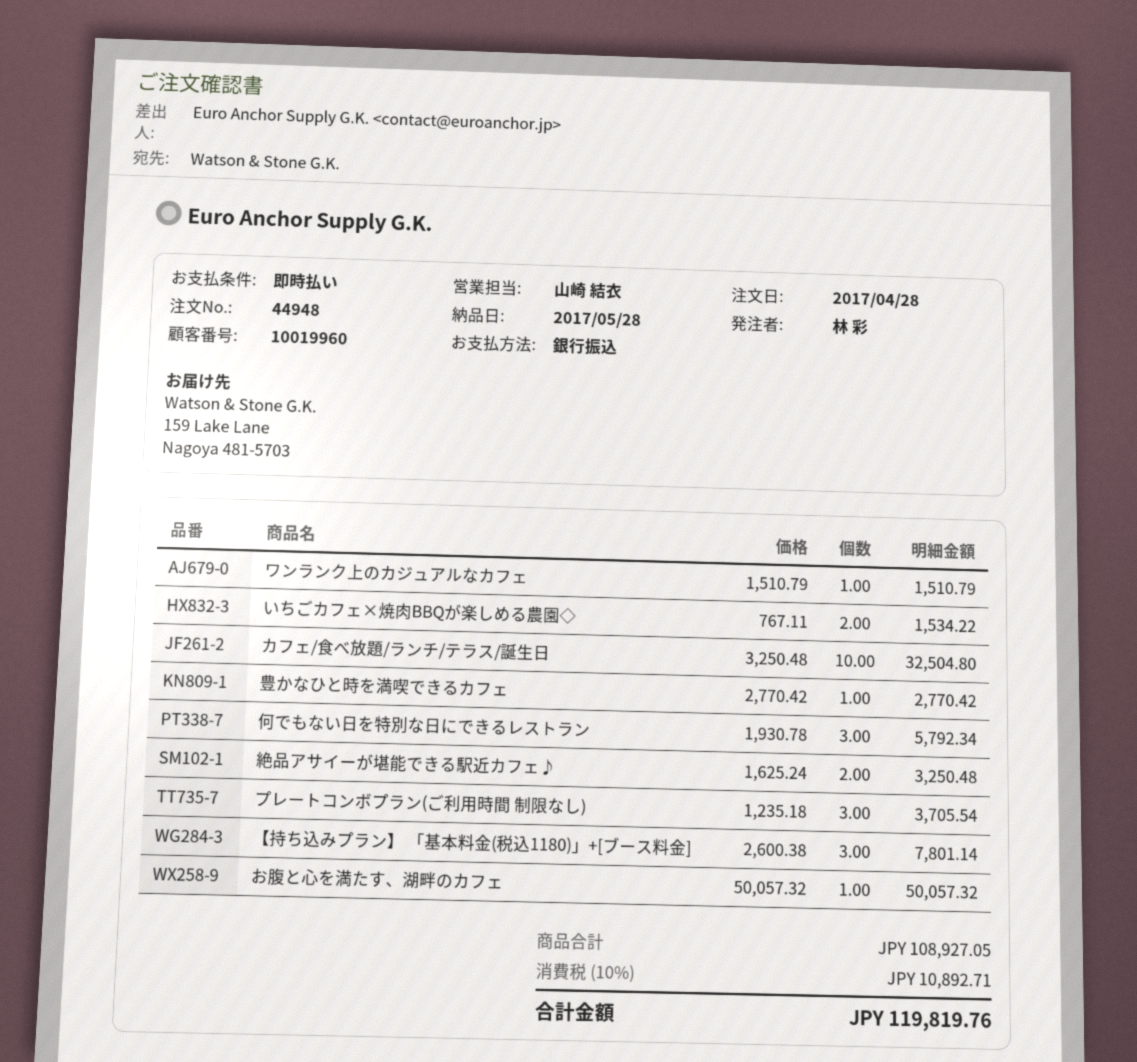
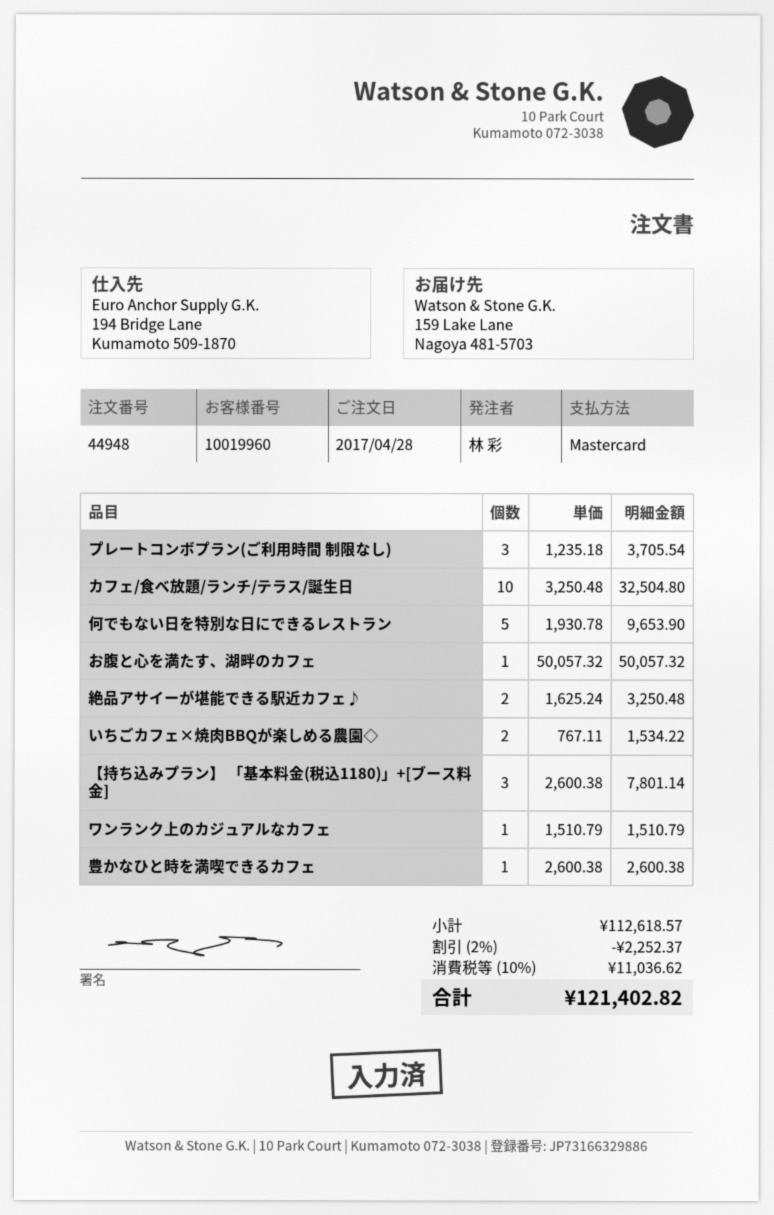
payment method: bank transfer -> Mastercard
豊かなひと時を満喫できるカフェ: 1 x 2770.42 = 2770.42 -> 1 x 2600.38 = 2600.38
何でもない日を特別な日にできるレストラン: 3 x 1930.78 = 5792.34 -> 5 x 1930.78 = 9653.90
subtotal: 108927.05 -> 112618.57
discount: none -> 2% = 2252.37
tax: 10% = 10892.71 -> 10% = 11036.62
total: 119819.76 -> 121402.82

